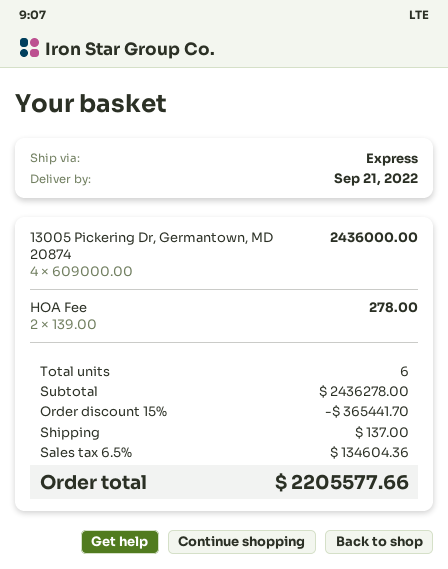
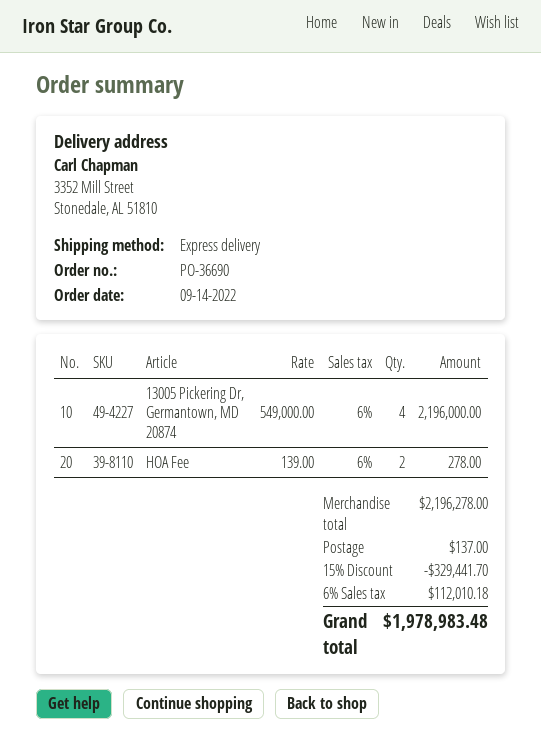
13005 Pickering Dr, Germantown, MD 20874: 4 x 609000.00 = 2436000.00 -> 4 x 549000.00 = 2196000.00
subtotal: 2436278.00 -> 2196278.00
discount: 15% = 365441.70 -> 15% = 329441.70
tax: 6.5% = 134604.36 -> 6% = 112010.18
total: 2205577.66 -> 1978983.48

